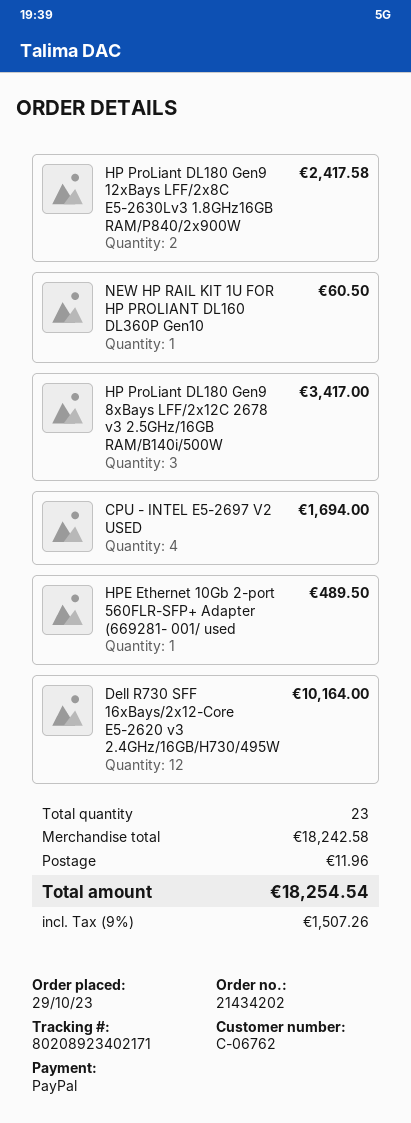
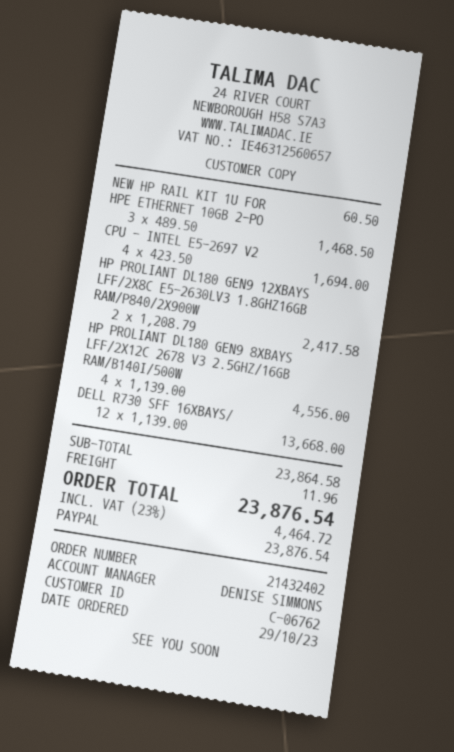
order number: 21434202 -> 21432402
HP ProLiant DL180 Gen9 8xBays LFF/2x12C 2678 v3 2.5GHz/16GB RAM/B140i/500W: 3 for 3417.00 -> 4 for 4556.00
HPE Ethernet 10Gb 2-port 560FLR-SFP+ Adapter (669281- 001/ used: 1 for 489.50 -> 3 for 1468.50
Dell R730 SFF 16xBays/2x12-Core E5-2620 v3 2.4GHz/16GB/H730/495W: 12 for 10164.00 -> 12 for 13668.00
subtotal: 18242.58 -> 23864.58
tax: 9% = 1507.26 -> 23% = 4464.72
total: 18254.54 -> 23876.54

